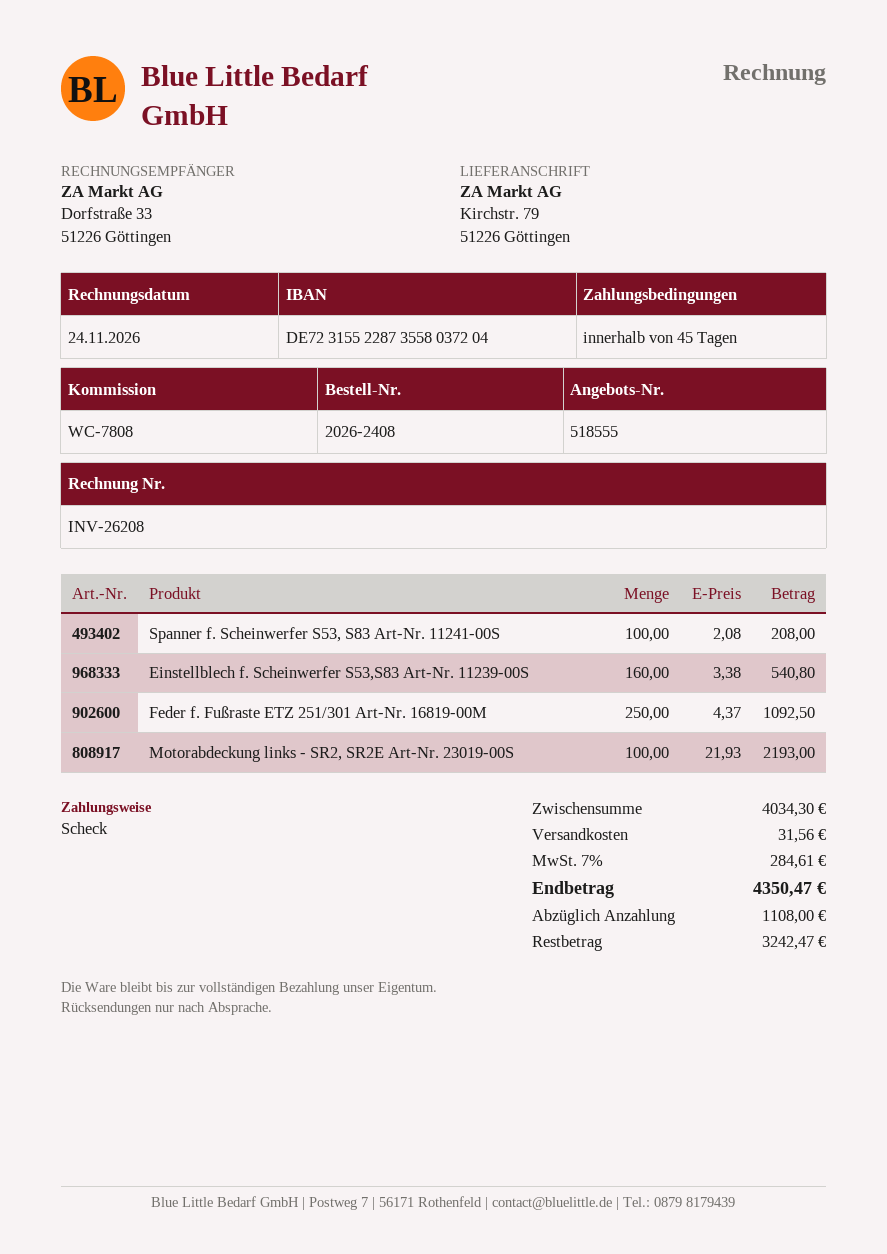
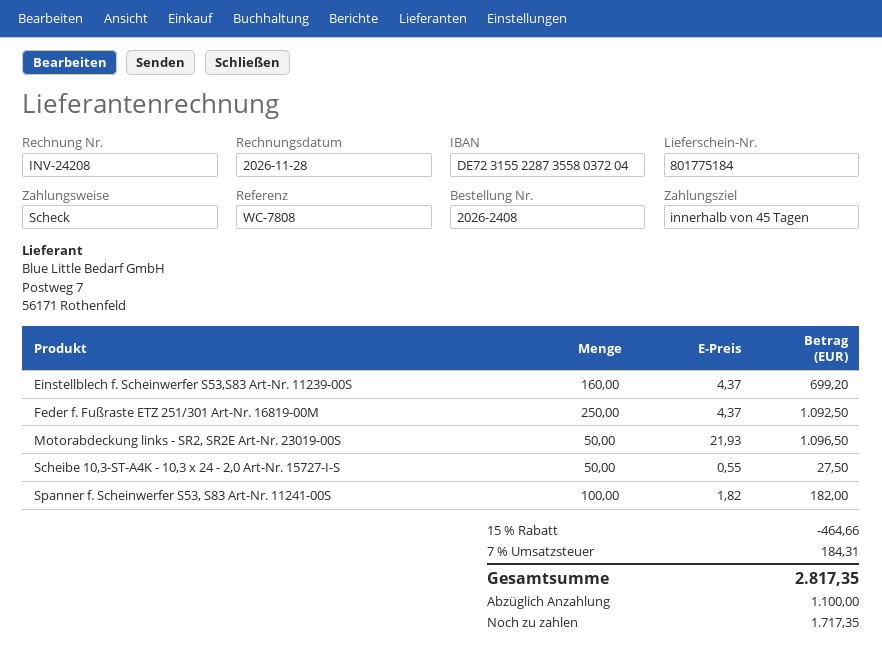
invoice number: INV-26208 -> INV-24208
invoice date: 2026-11-24 -> 2026-11-28
Spanner f. Scheinwerfer S53, S83 Art-Nr. 11241-00S: 100 x 2.08 = 208.00 -> 100 x 1.82 = 182.00
Einstellblech f. Scheinwerfer S53,S83 Art-Nr. 11239-00S: 160 x 3.38 = 540.80 -> 160 x 4.37 = 699.20
Motorabdeckung links - SR2, SR2E Art-Nr. 23019-00S: 100 x 21.93 = 2193.00 -> 50 x 21.93 = 1096.50
Scheibe 10,3-ST-A4K - 10,3 x 24 - 2,0 Art-Nr. 15727-I-S: none -> 50 x 0.55 = 27.50
discount: none -> 15% = 464.66
shipping: 31.56 -> none
tax: 7% = 284.61 -> 7% = 184.31
total: 4350.47 -> 2817.35
deposit: 1108.00 -> 1100.00
balance: 3242.47 -> 1717.35

